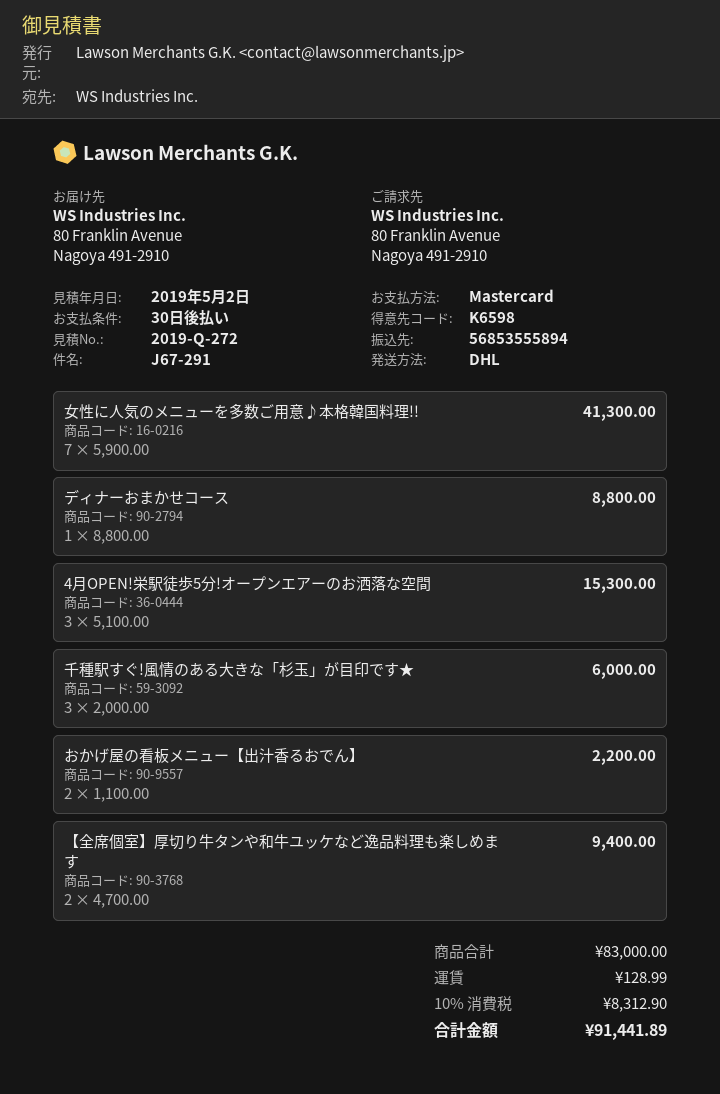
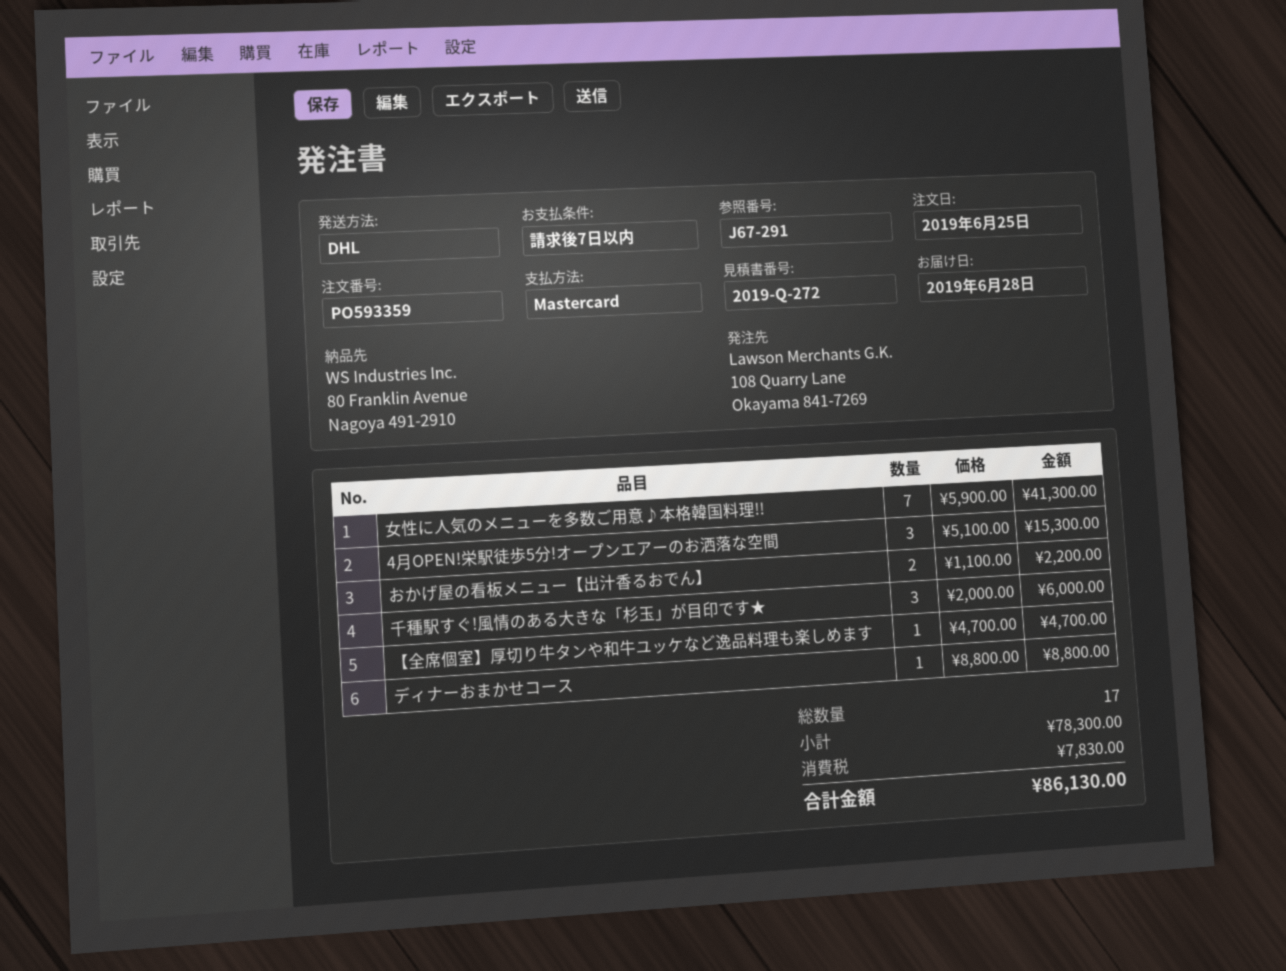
payment terms: 30 days -> 7 days
【全席個室】厚切り牛タンや和牛ユッケなど逸品料理も楽しめます: 2 x 4700.00 = 9400.00 -> 1 x 4700.00 = 4700.00
subtotal: 83000.00 -> 78300.00
shipping: 128.99 -> none
tax: 8312.90 -> 7830.00
total: 91441.89 -> 86130.00

